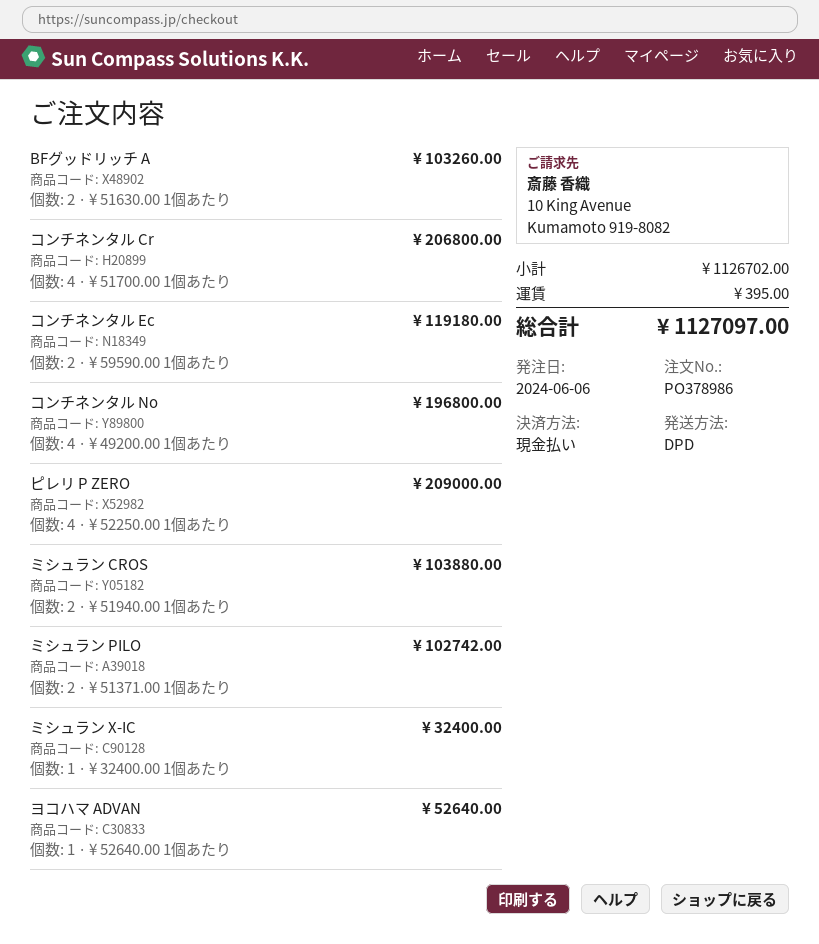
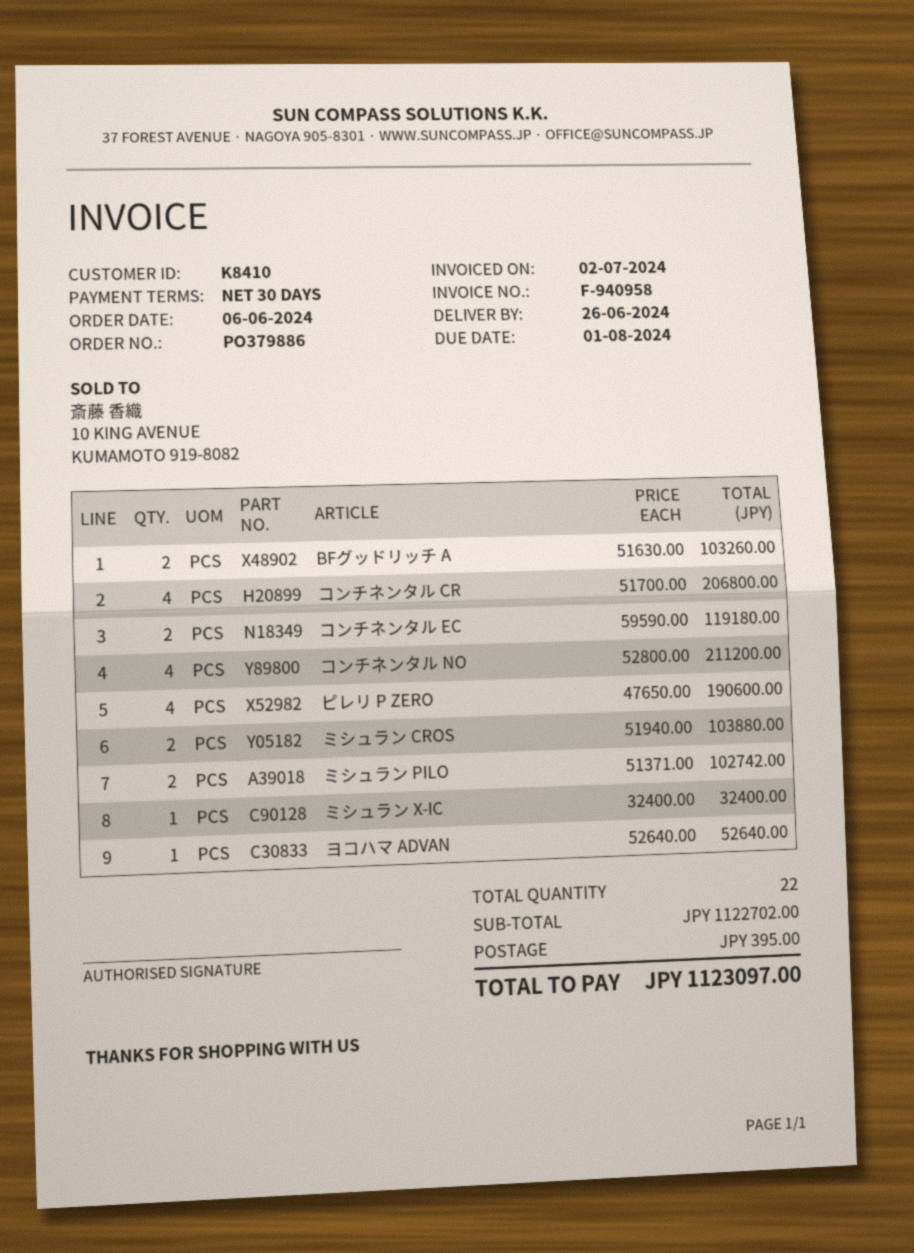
order number: PO378986 -> PO379886
コンチネンタル No: 4 x 49200.00 = 196800.00 -> 4 x 52800.00 = 211200.00
ピレリ P ZERO: 4 x 52250.00 = 209000.00 -> 4 x 47650.00 = 190600.00
subtotal: 1126702.00 -> 1122702.00
total: 1127097.00 -> 1123097.00

